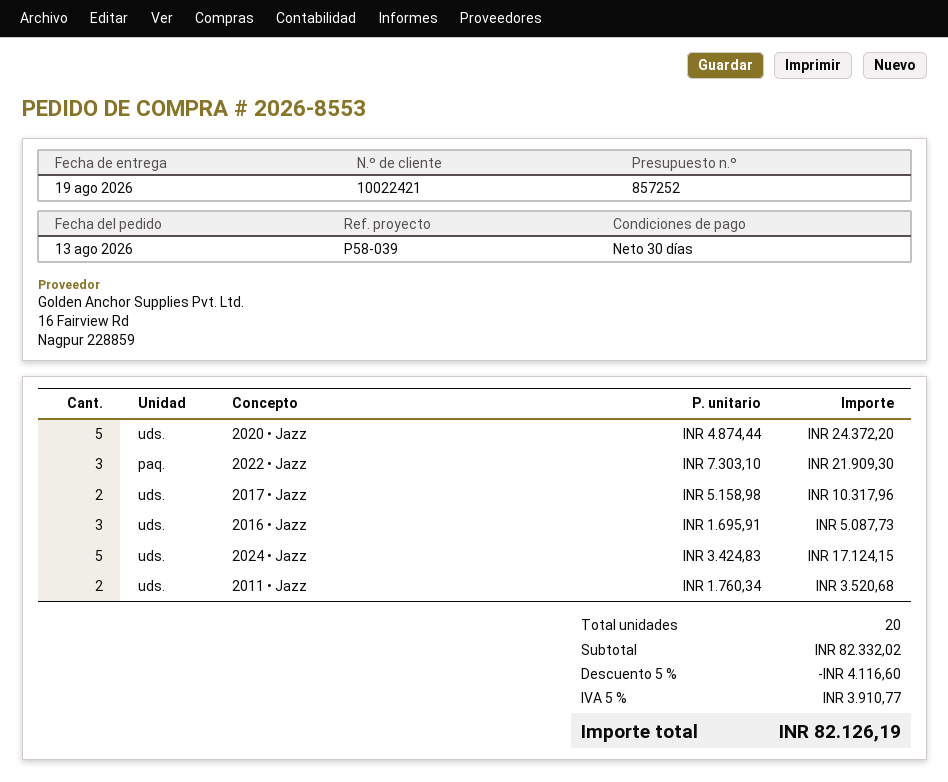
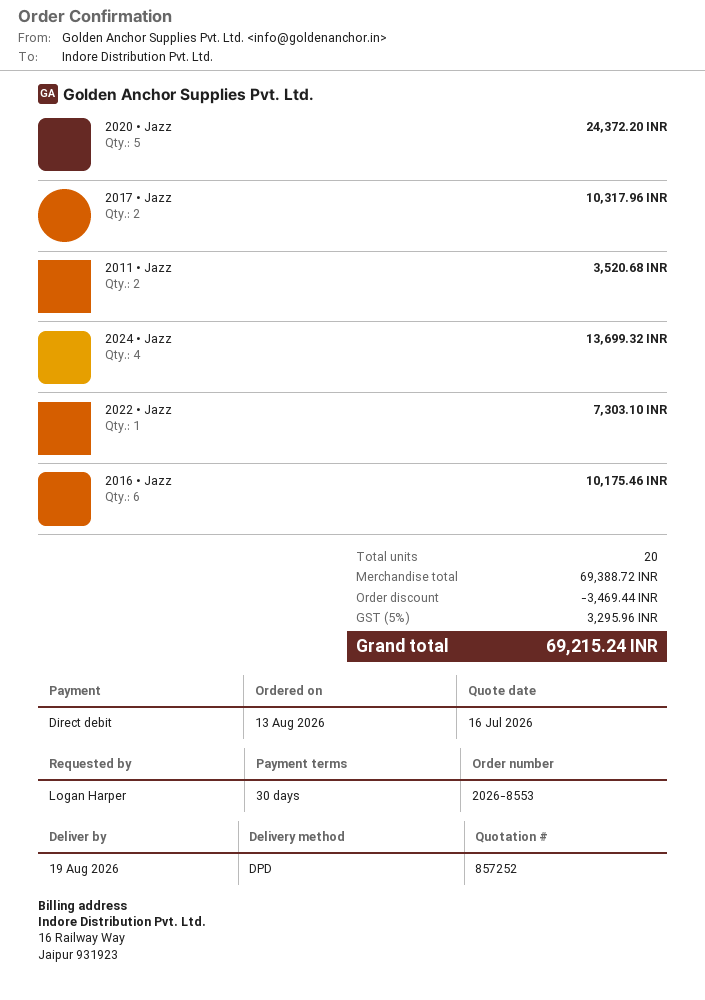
2022 • Jazz: 3 for 21909.30 -> 1 for 7303.10
2016 • Jazz: 3 for 5087.73 -> 6 for 10175.46
2024 • Jazz: 5 for 17124.15 -> 4 for 13699.32
subtotal: 82332.02 -> 69388.72
discount: 4116.60 -> 3469.44
tax: 5% = 3910.77 -> 5% = 3295.96
total: 82126.19 -> 69215.24

